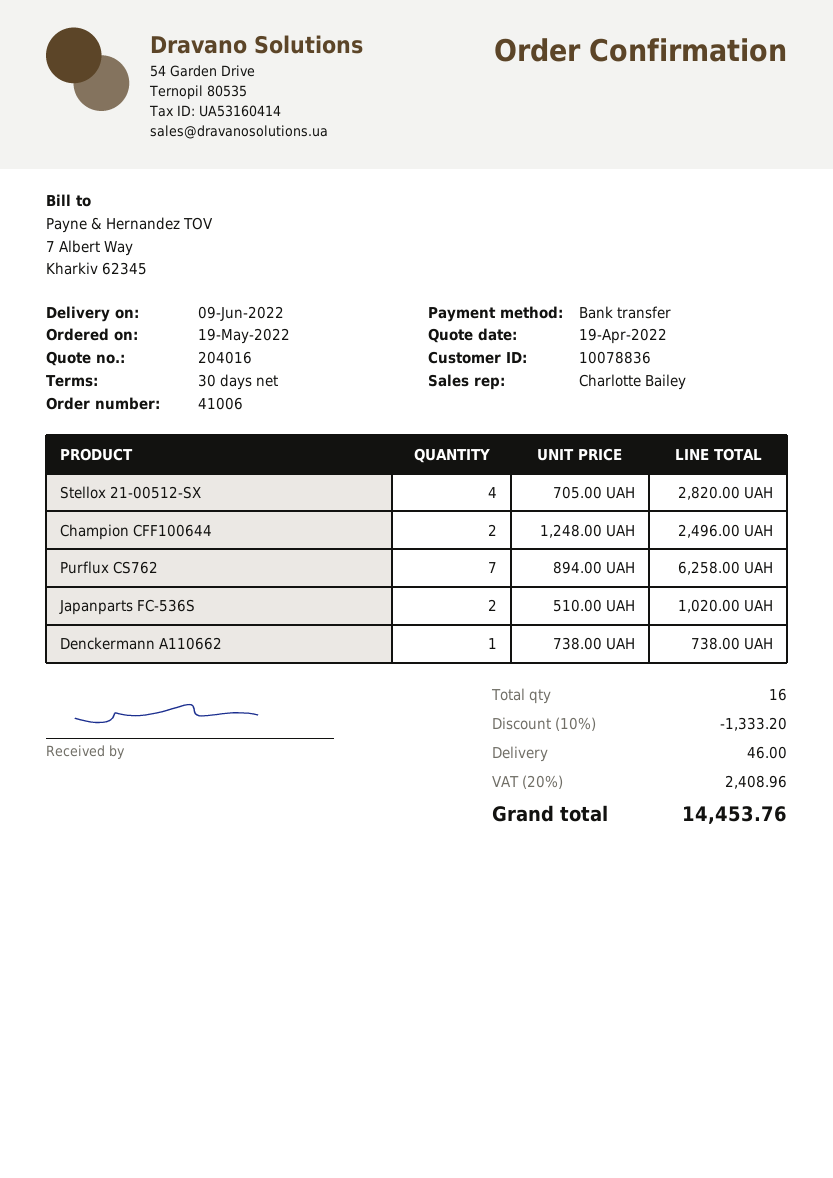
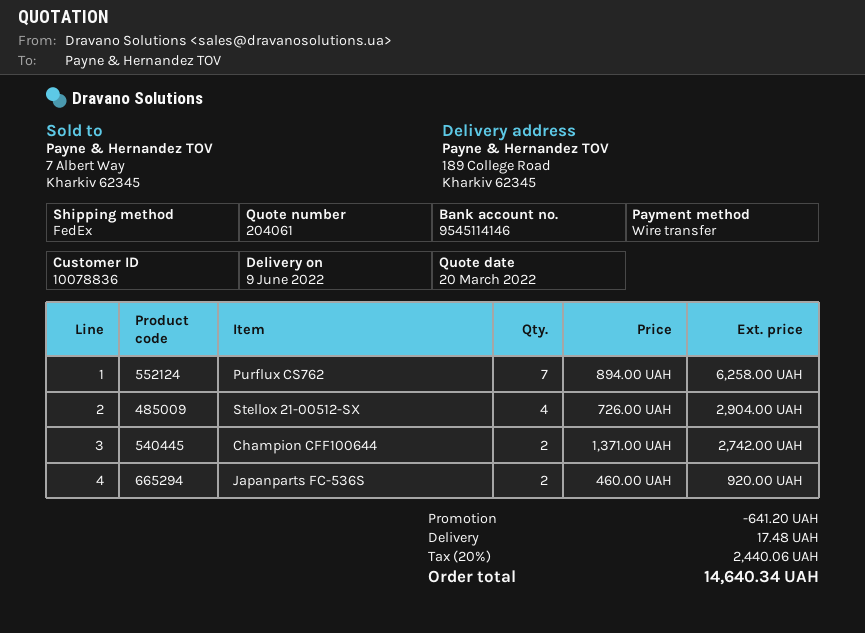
quote number: 204016 -> 204061
quote date: 2022-04-19 -> 2022-03-20
Stellox 21-00512-SX: 4 x 705.00 = 2820.00 -> 4 x 726.00 = 2904.00
Champion CFF100644: 2 x 1248.00 = 2496.00 -> 2 x 1371.00 = 2742.00
Japanparts FC-536S: 2 x 510.00 = 1020.00 -> 2 x 460.00 = 920.00
Denckermann A110662: 1 x 738.00 = 738.00 -> none
discount: 1333.20 -> 641.20
shipping: 46.00 -> 17.48
tax: 20% = 2408.96 -> 20% = 2440.06
total: 14453.76 -> 14640.34

